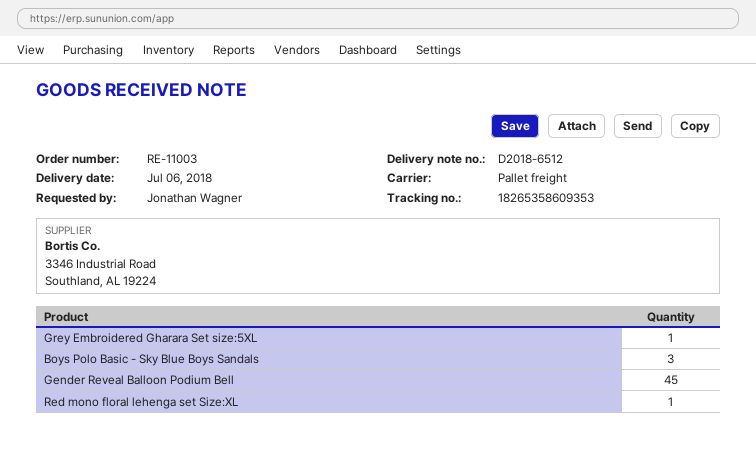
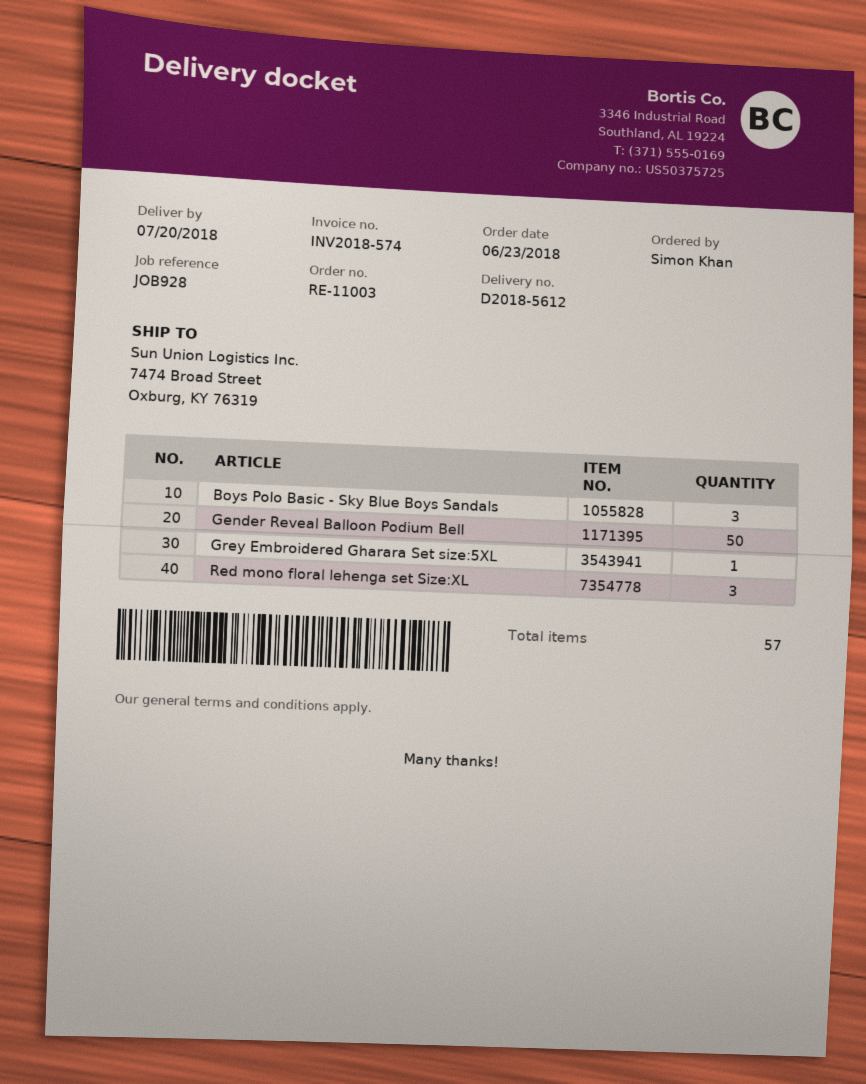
delivery note number: D2018-6512 -> D2018-5612
delivery date: 2018-07-06 -> 2018-07-20
ordered by: Jonathan Wagner -> Simon Khan
Gender Reveal Balloon Podium Bell: 45 -> 50
Red mono floral lehenga set Size:XL: 1 -> 3

